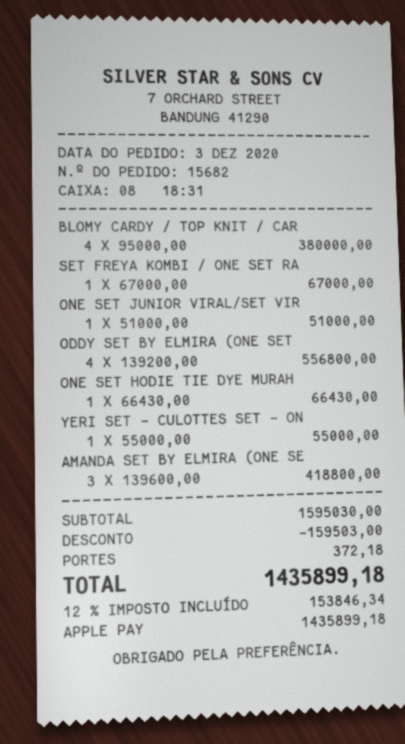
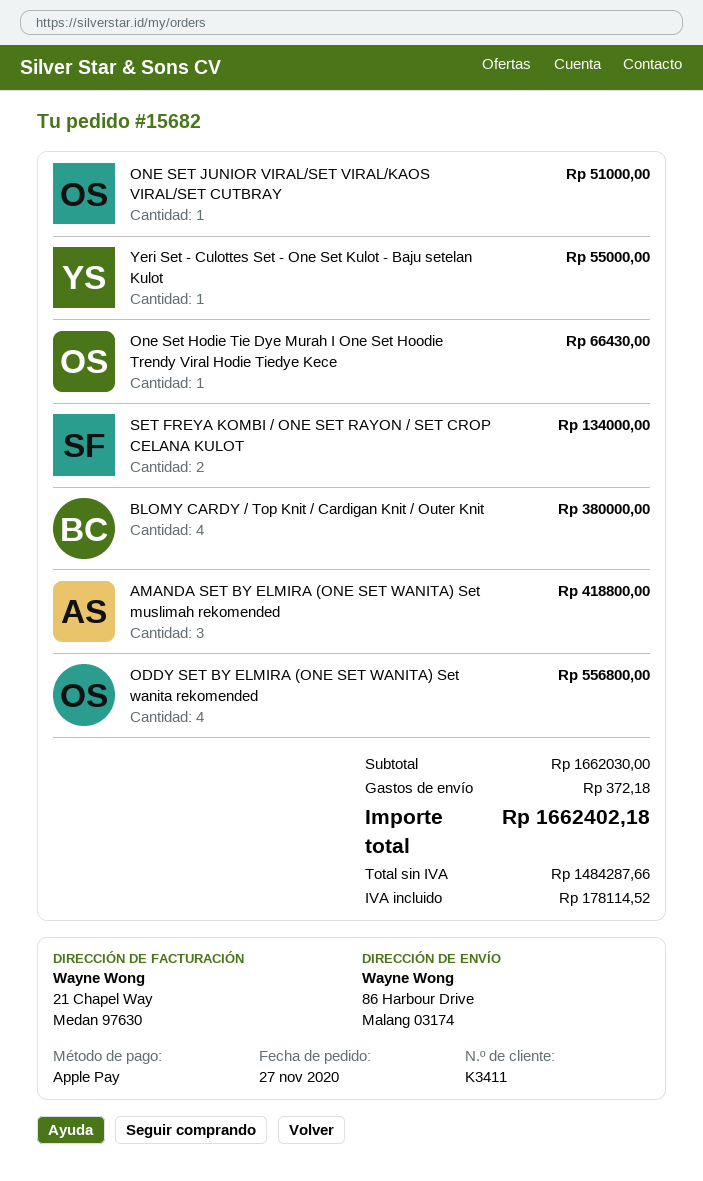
order date: 2020-12-03 -> 2020-11-27
SET FREYA KOMBI / ONE SET RA: 1 for 67000.00 -> 2 for 134000.00
subtotal: 1595030.00 -> 1662030.00
discount: 159503.00 -> none
tax: 153846.34 -> 178114.52
total: 1435899.18 -> 1662402.18

